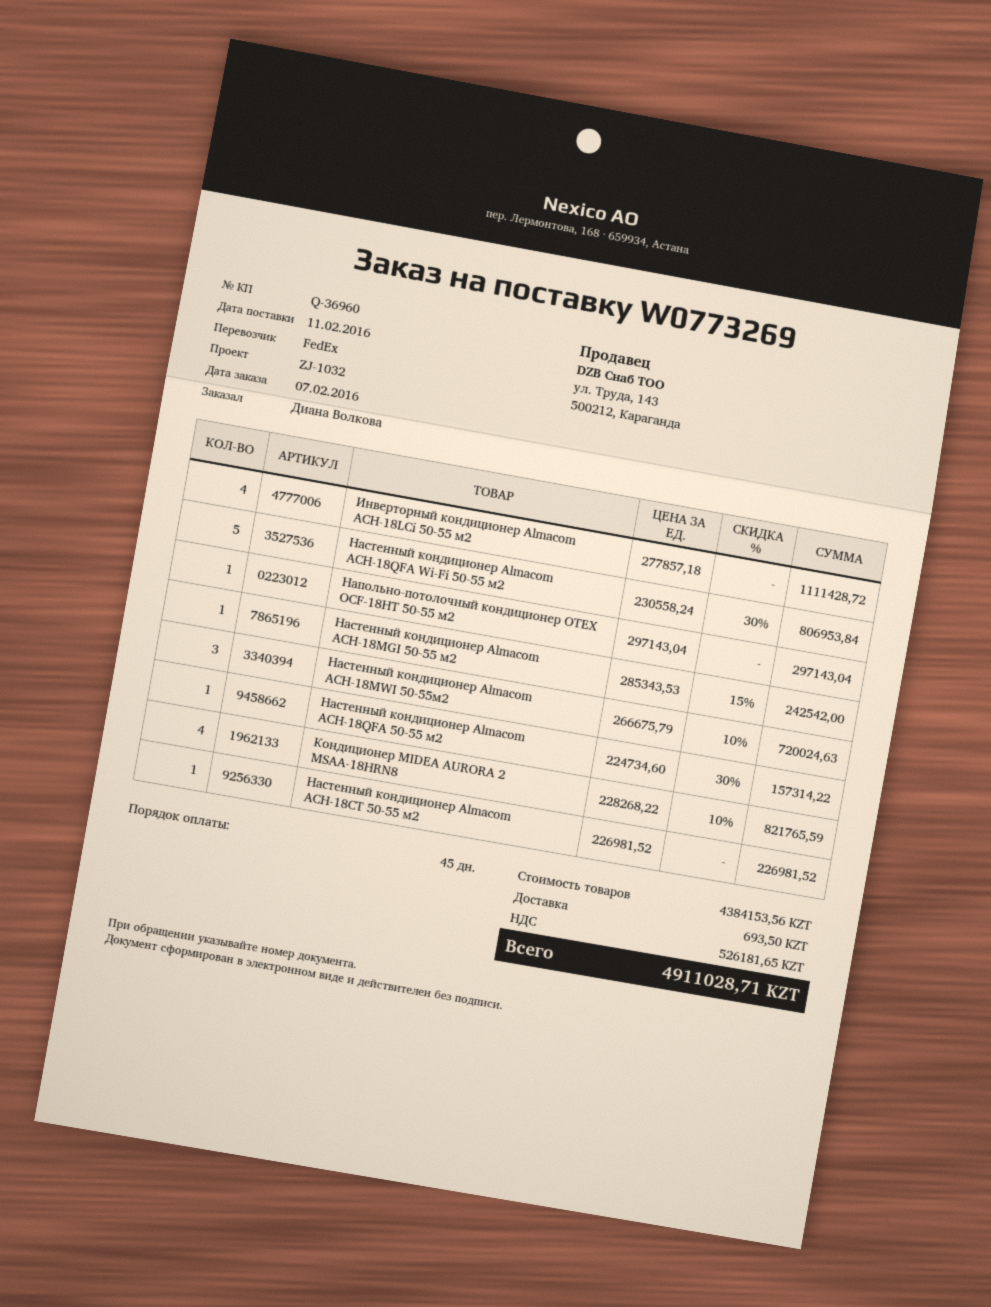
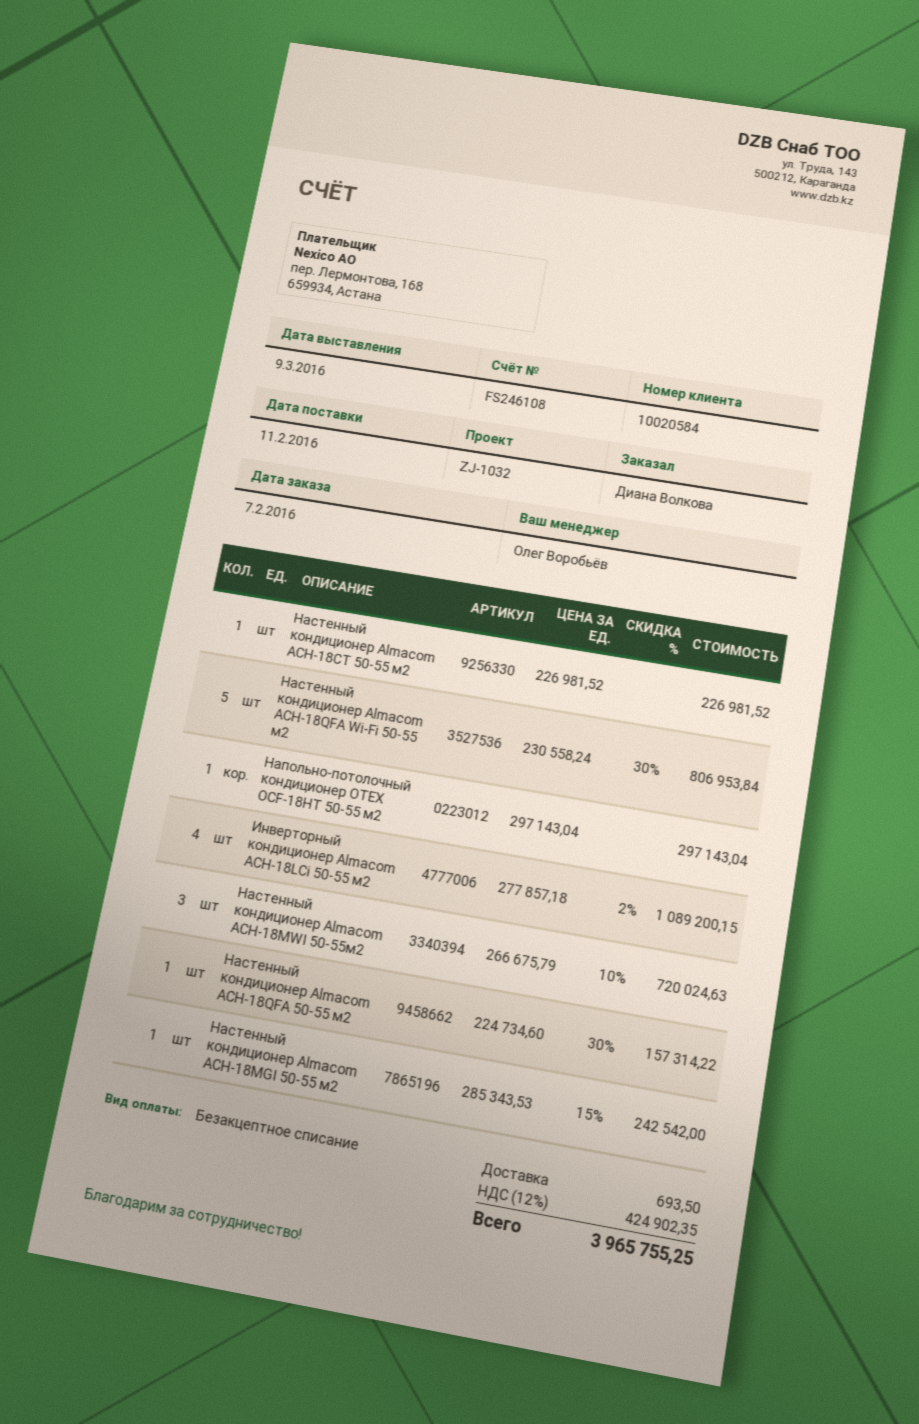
Инверторный кондиционер Almacom ACH-18LCi 50-55 м2: 4 x 277857.18 = 1111428.72 -> 4 x 277857.18 - 2% = 1089200.15
Кондиционер MIDEA AURORA 2 MSAA-18HRN8: 4 x 228268.22 - 10% = 821765.59 -> none
tax: 526181.65 -> 424902.35
total: 4911028.71 -> 3965755.25

